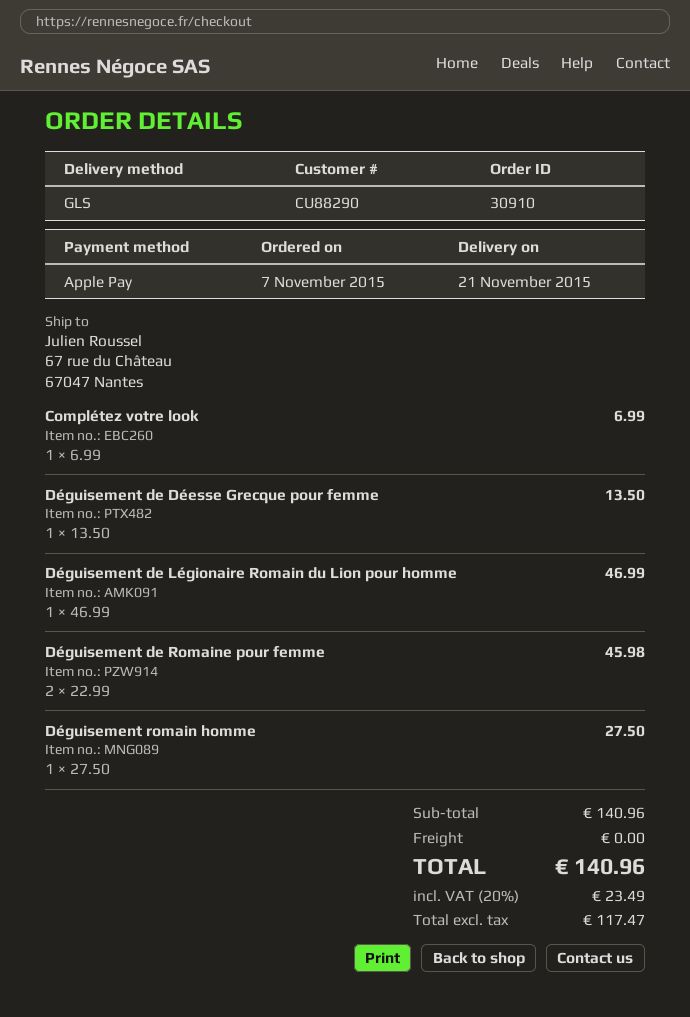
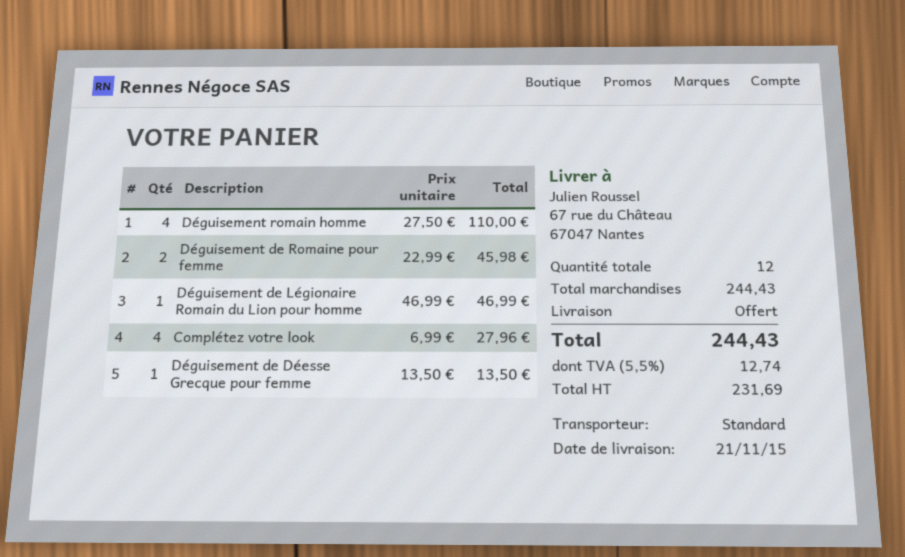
shipping method: GLS -> standard
Complétez votre look: 1 x 6.99 = 6.99 -> 4 x 6.99 = 27.96
Déguisement romain homme: 1 x 27.50 = 27.50 -> 4 x 27.50 = 110.00
subtotal: 140.96 -> 244.43
net: 117.47 -> 231.69
tax: 20% = 23.49 -> 5.5% = 12.74
total: 140.96 -> 244.43

